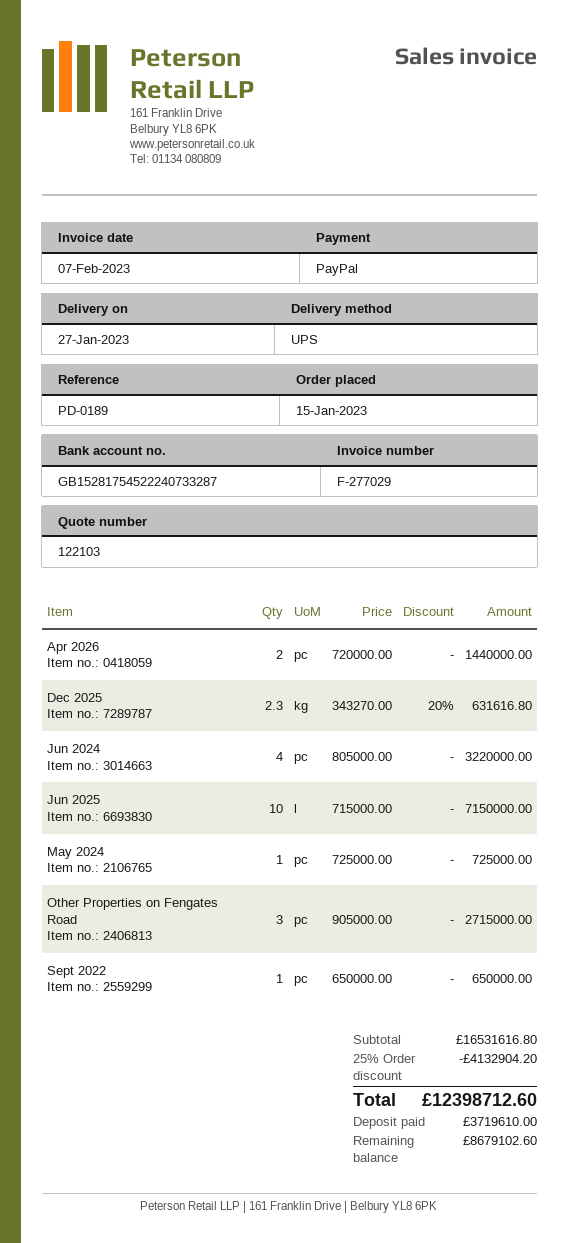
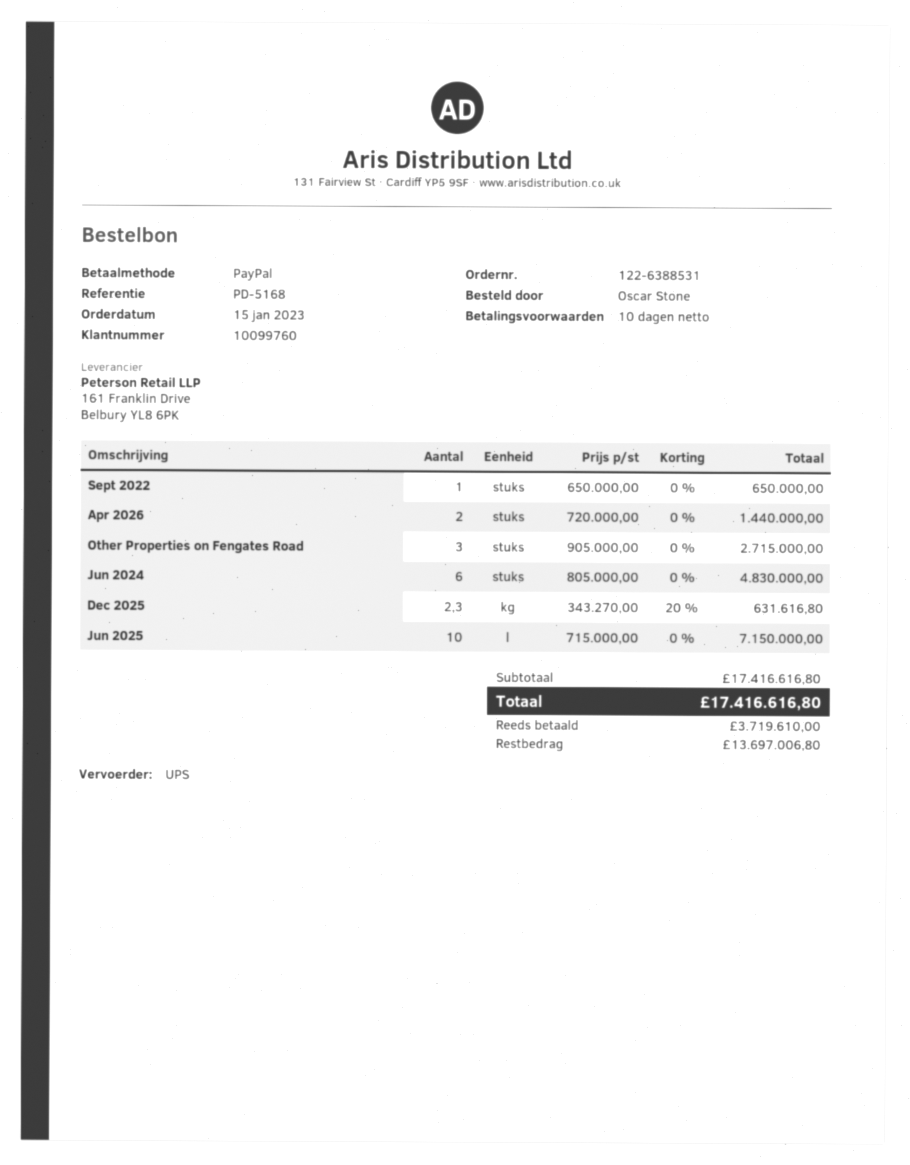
reference: PD-0189 -> PD-5168
Jun 2024: 4 x 805000.00 = 3220000.00 -> 6 x 805000.00 = 4830000.00
May 2024: 1 x 725000.00 = 725000.00 -> none
subtotal: 16531616.80 -> 17416616.80
discount: 25% = 4132904.20 -> none
total: 12398712.60 -> 17416616.80
balance: 8679102.60 -> 13697006.80

